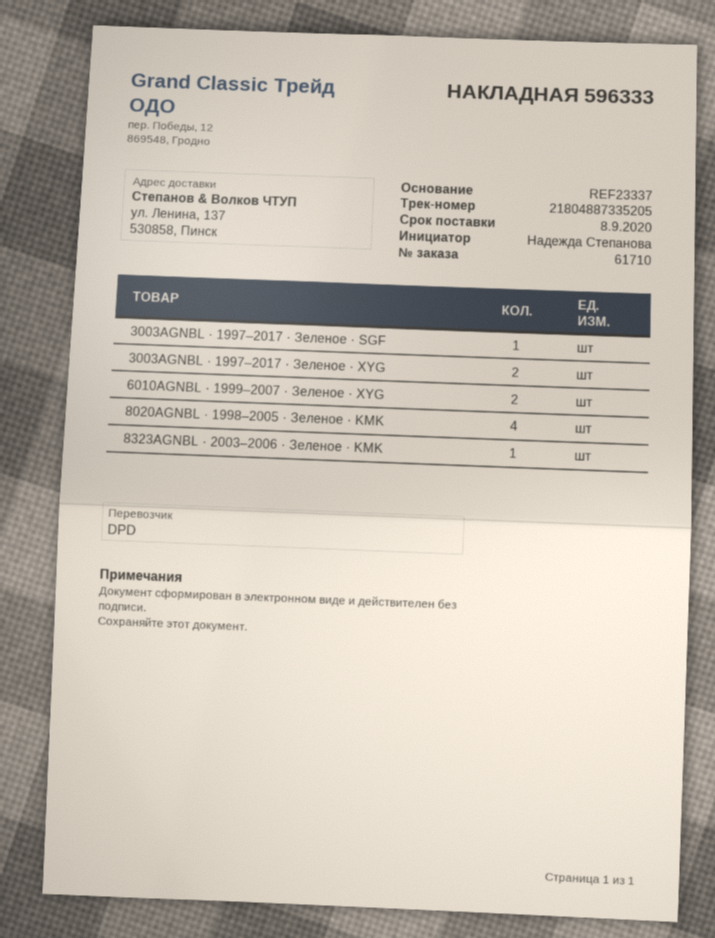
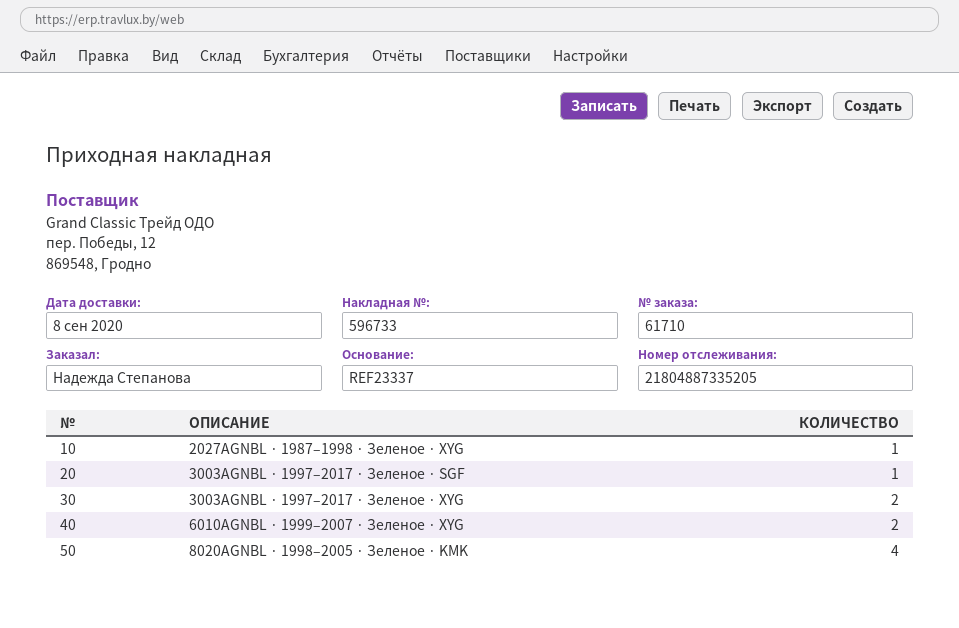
delivery note number: 596333 -> 596733
8323AGNBL · 2003–2006 · Зеленое · KMK: 1 -> none
2027AGNBL · 1987–1998 · Зеленое · XYG: none -> 1

